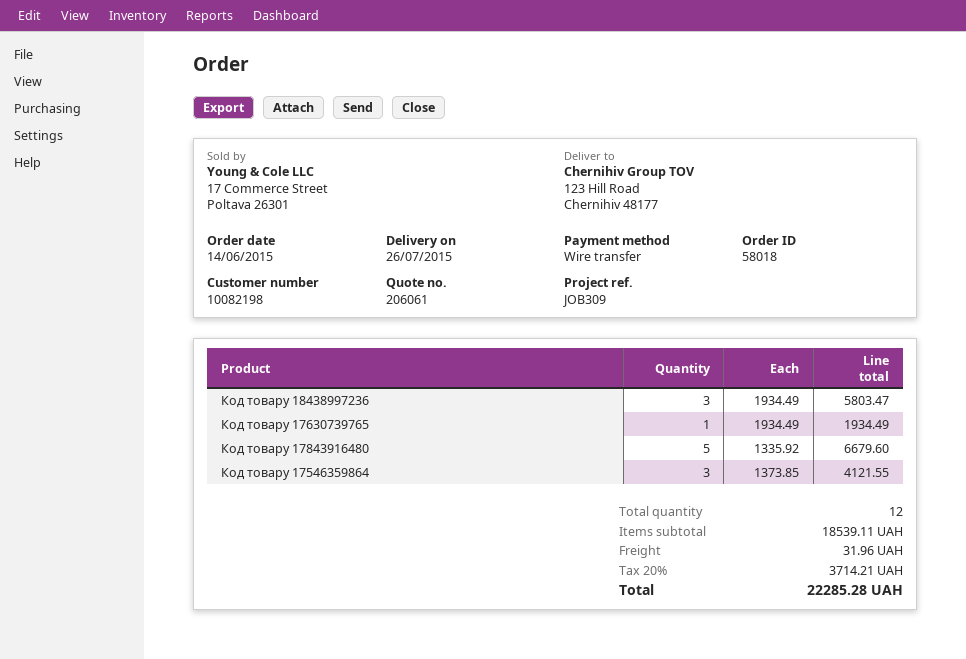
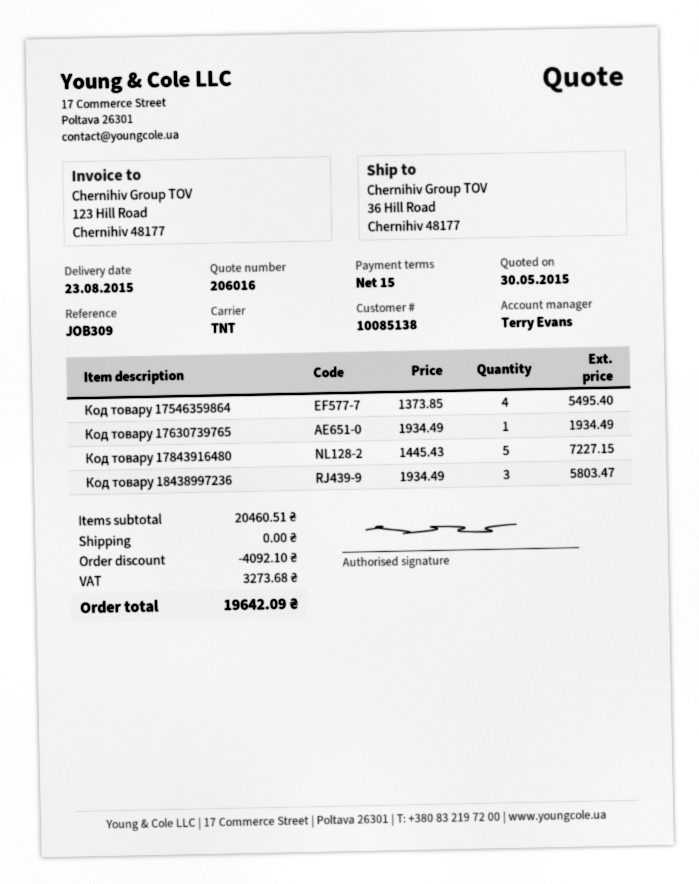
quote number: 206061 -> 206016
delivery date: 2015-07-26 -> 2015-08-23
customer number: 10082198 -> 10085138
ship to: 123 Hill Road, Chernihiv 48177 -> 36 Hill Road, Chernihiv 48177
Код товару 17843916480: 5 x 1335.92 = 6679.60 -> 5 x 1445.43 = 7227.15
Код товару 17546359864: 3 x 1373.85 = 4121.55 -> 4 x 1373.85 = 5495.40
subtotal: 18539.11 -> 20460.51
discount: none -> 4092.10
shipping: 31.96 -> 0.00
tax: 3714.21 -> 3273.68
total: 22285.28 -> 19642.09

